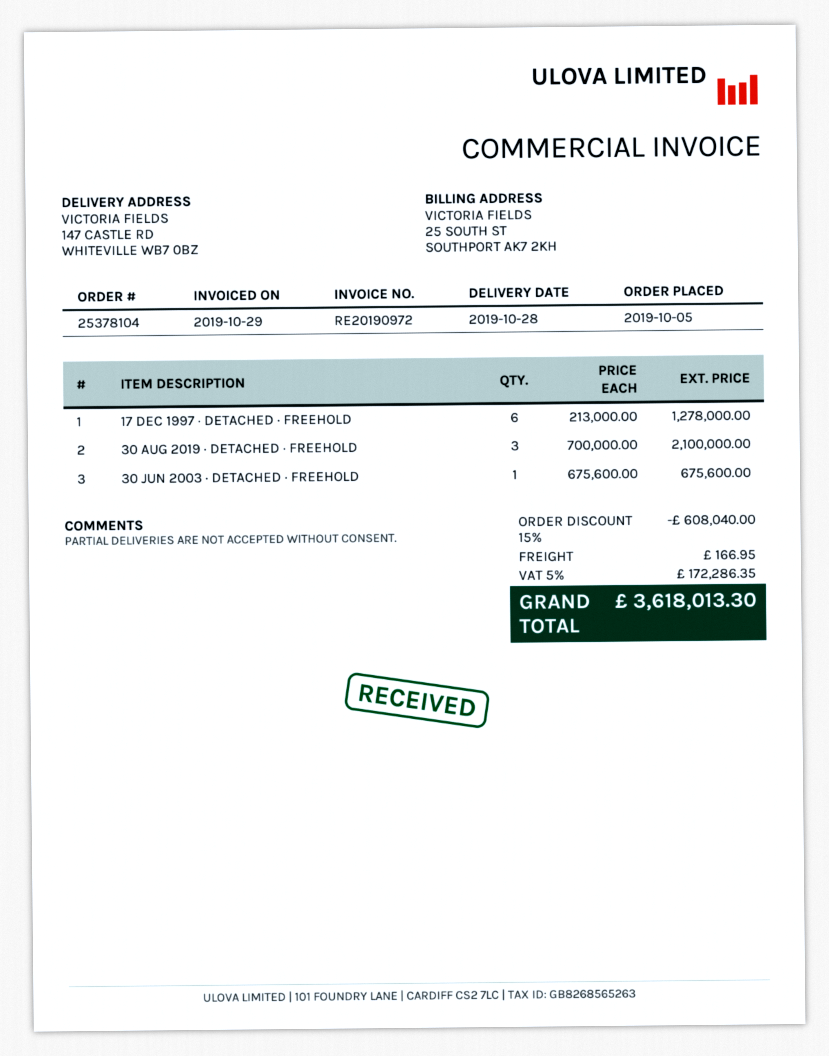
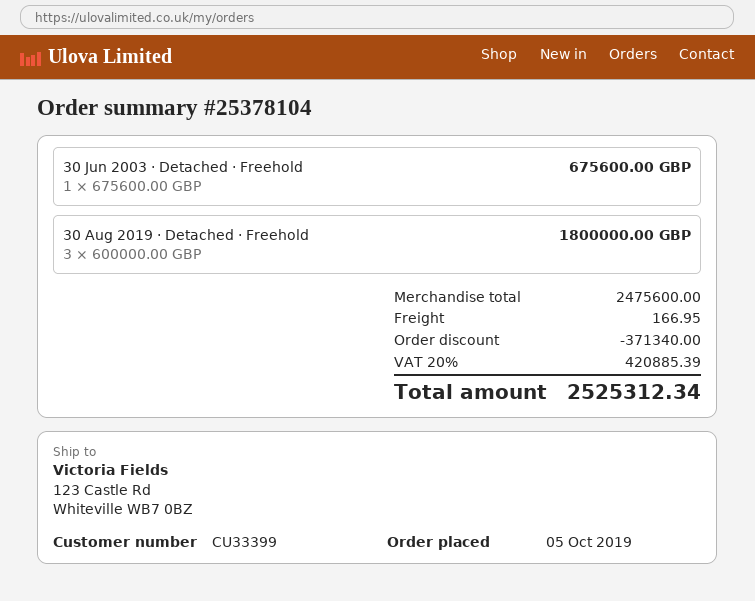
ship to: 147 CASTLE RD, WHITEVILLE WB7 0BZ -> 123 Castle Rd, Whiteville WB7 0BZ
17 DEC 1997 · DETACHED · FREEHOLD: 6 x 213000.00 = 1278000.00 -> none
30 AUG 2019 · DETACHED · FREEHOLD: 3 x 700000.00 = 2100000.00 -> 3 x 600000.00 = 1800000.00
discount: 608040.00 -> 371340.00
tax: 5% = 172286.35 -> 20% = 420885.39
total: 3618013.30 -> 2525312.34

